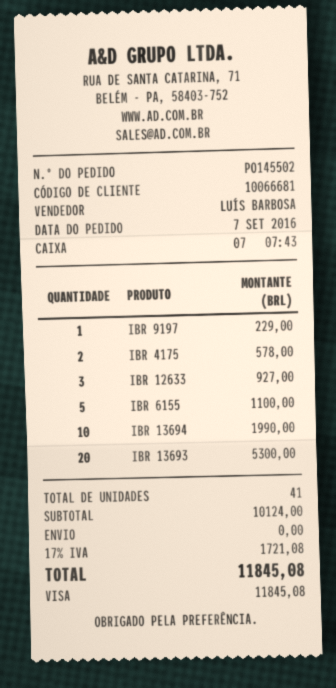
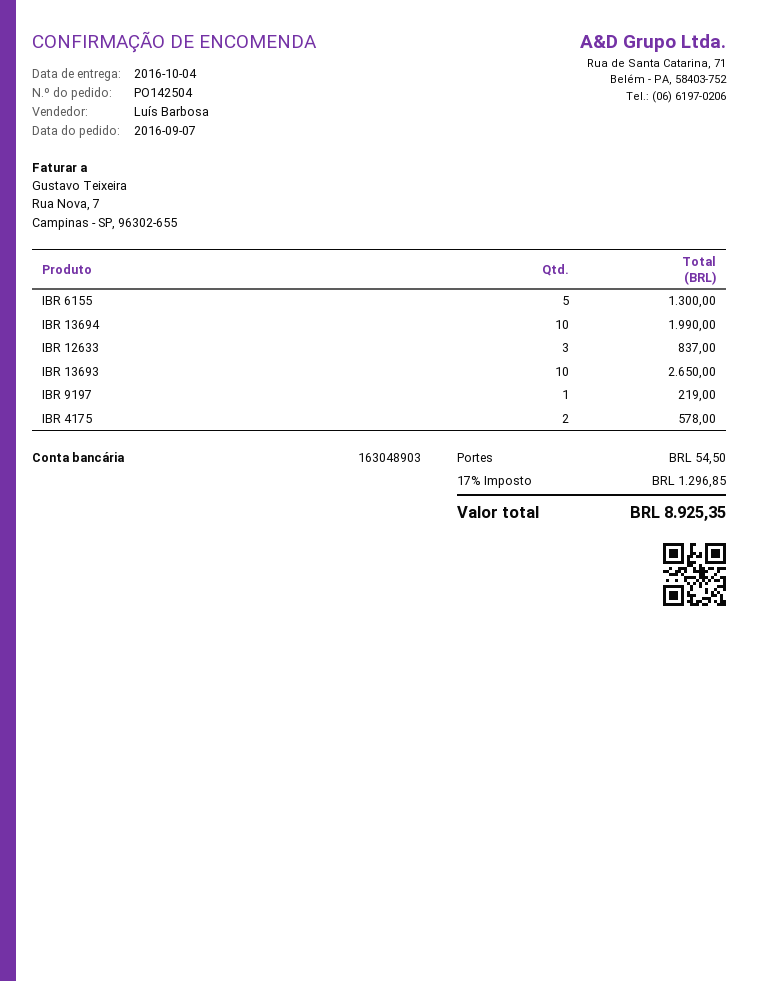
order number: PO145502 -> PO142504
IBR 9197: 1 for 229.00 -> 1 for 219.00
IBR 12633: 3 for 927.00 -> 3 for 837.00
IBR 6155: 5 for 1100.00 -> 5 for 1300.00
IBR 13693: 20 for 5300.00 -> 10 for 2650.00
shipping: 0.00 -> 54.50
tax: 17% = 1721.08 -> 17% = 1296.85
total: 11845.08 -> 8925.35

